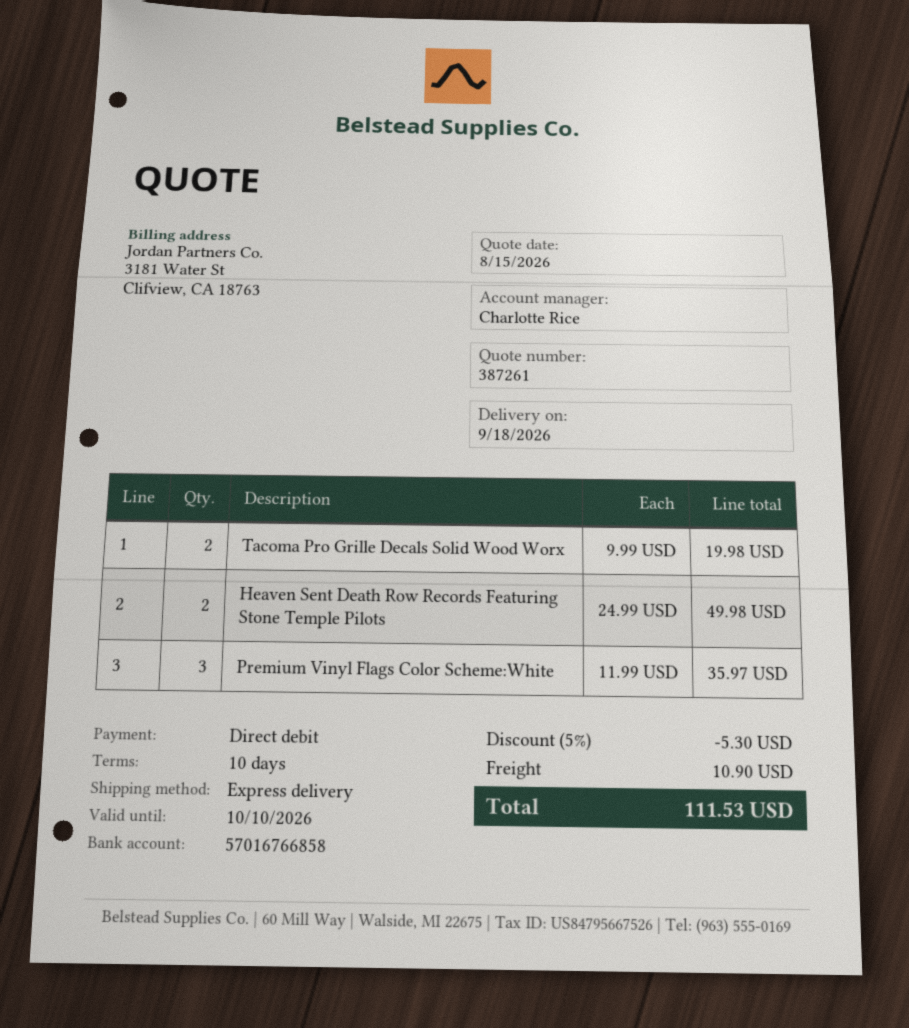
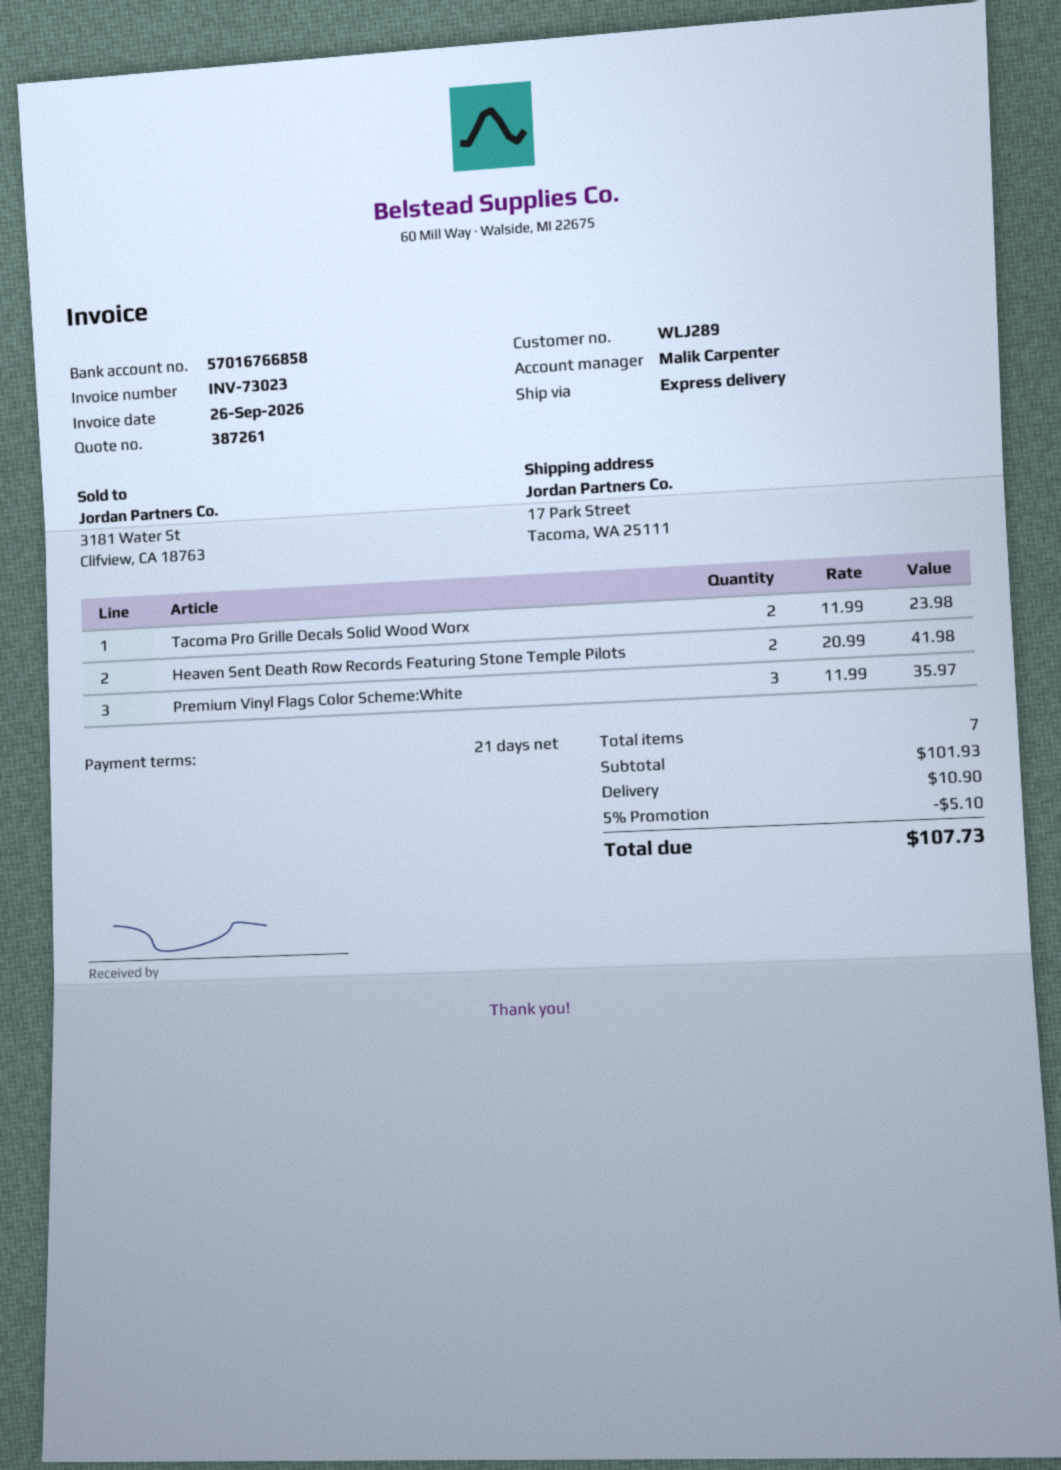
payment terms: 10 days -> 21 days
sales rep: Charlotte Rice -> Malik Carpenter
Tacoma Pro Grille Decals Solid Wood Worx: 2 x 9.99 = 19.98 -> 2 x 11.99 = 23.98
Heaven Sent Death Row Records Featuring Stone Temple Pilots: 2 x 24.99 = 49.98 -> 2 x 20.99 = 41.98
discount: 5% = 5.30 -> 5% = 5.10
total: 111.53 -> 107.73

